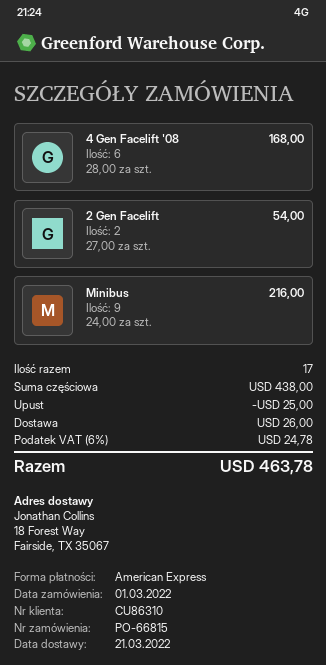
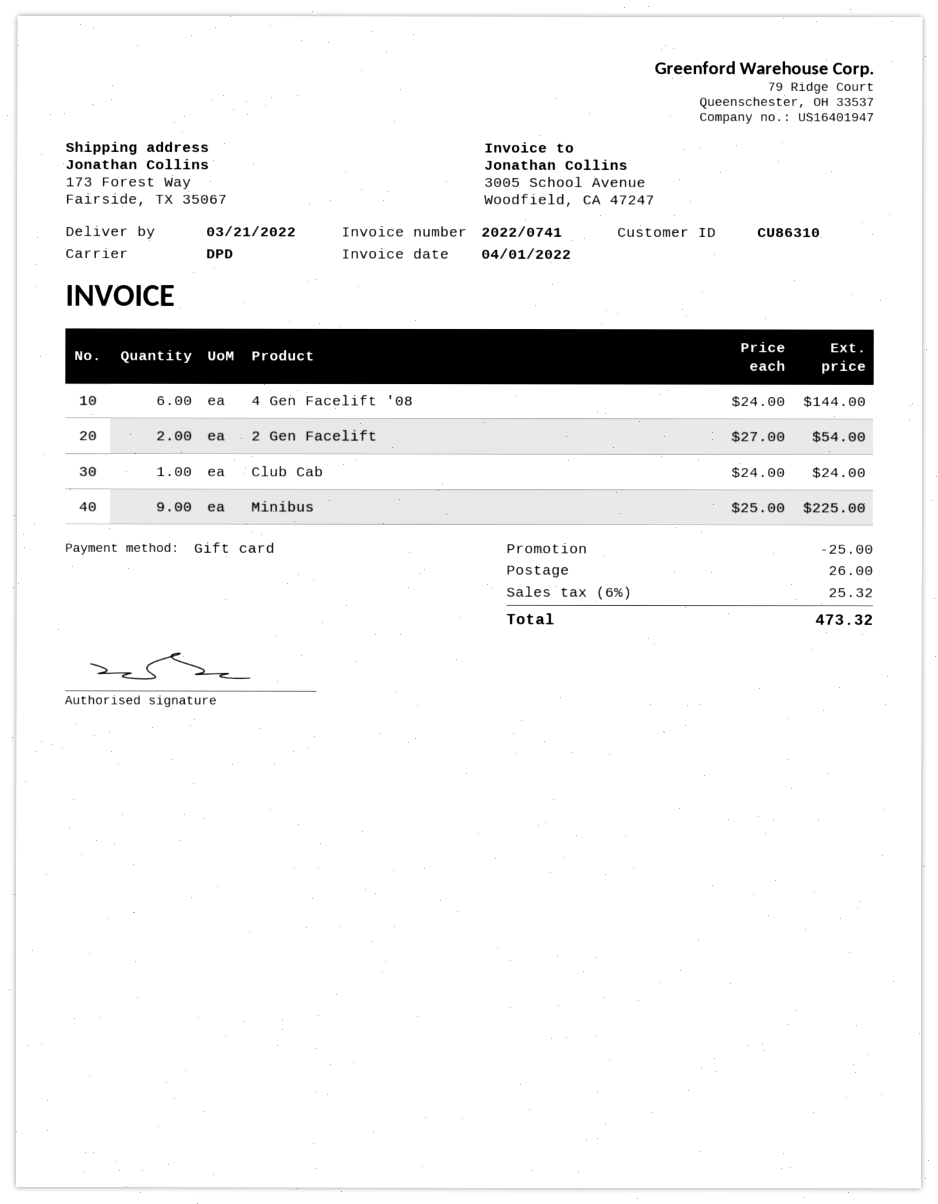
payment method: American Express -> gift card
ship to: 18 Forest Way, Fairside, TX 35067 -> 173 Forest Way, Fairside, TX 35067
4 Gen Facelift '08: 6 x 28.00 = 168.00 -> 6 x 24.00 = 144.00
Minibus: 9 x 24.00 = 216.00 -> 9 x 25.00 = 225.00
Club Cab: none -> 1 x 24.00 = 24.00
tax: 6% = 24.78 -> 6% = 25.32
total: 463.78 -> 473.32

